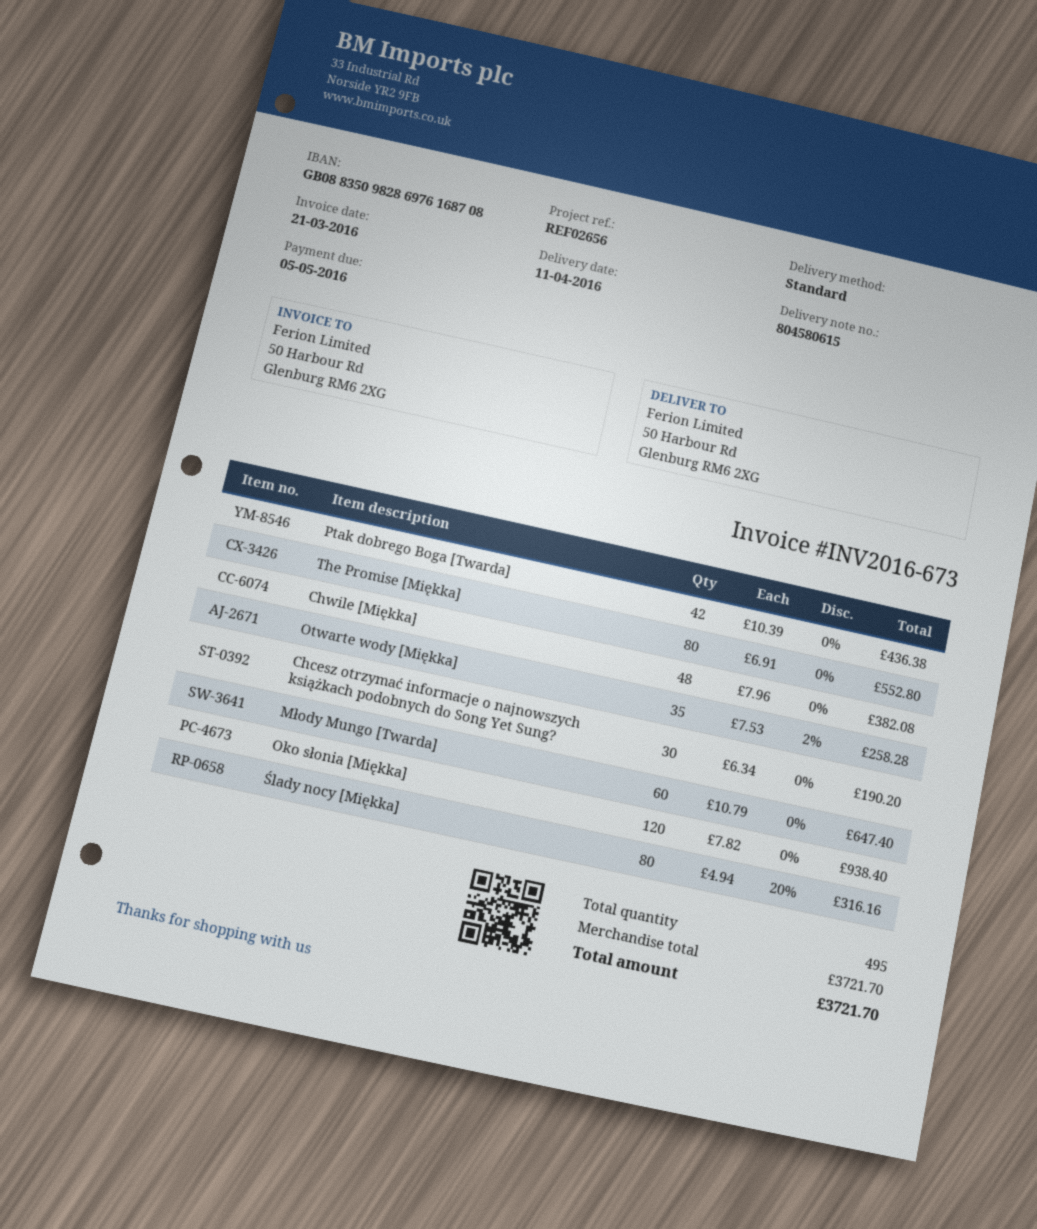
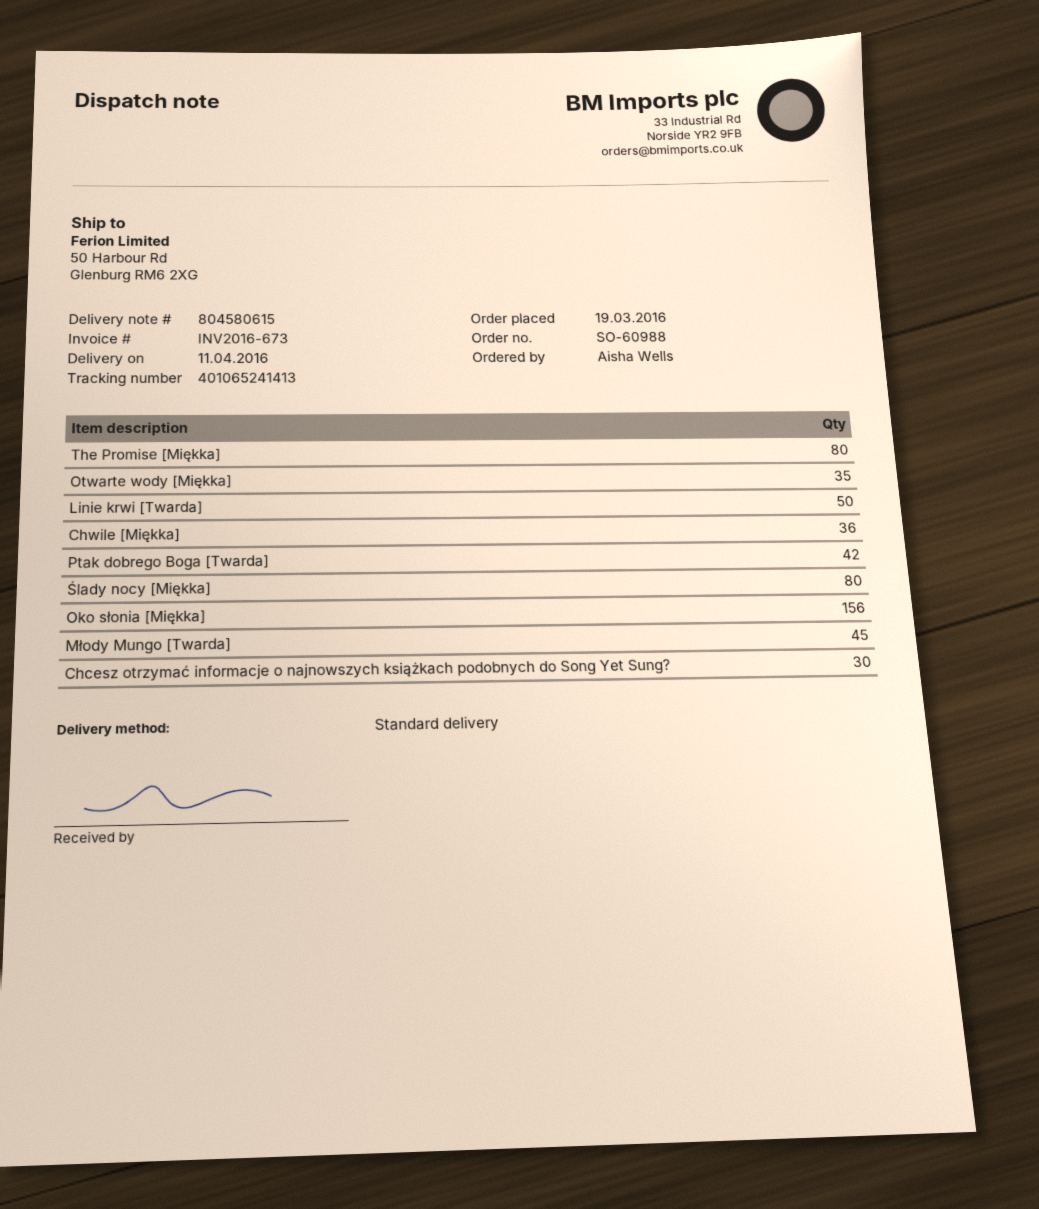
Chwile [Miękka]: 48 -> 36
Młody Mungo [Twarda]: 60 -> 45
Oko słonia [Miękka]: 120 -> 156
Linie krwi [Twarda]: none -> 50

